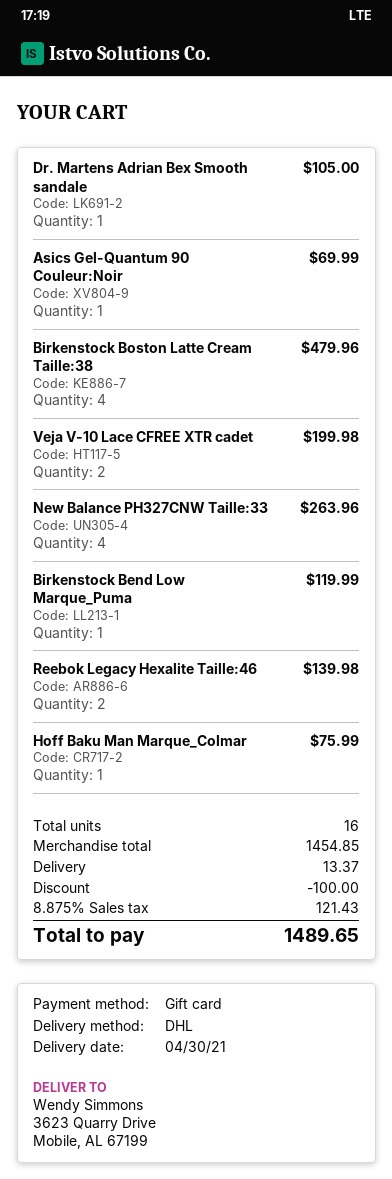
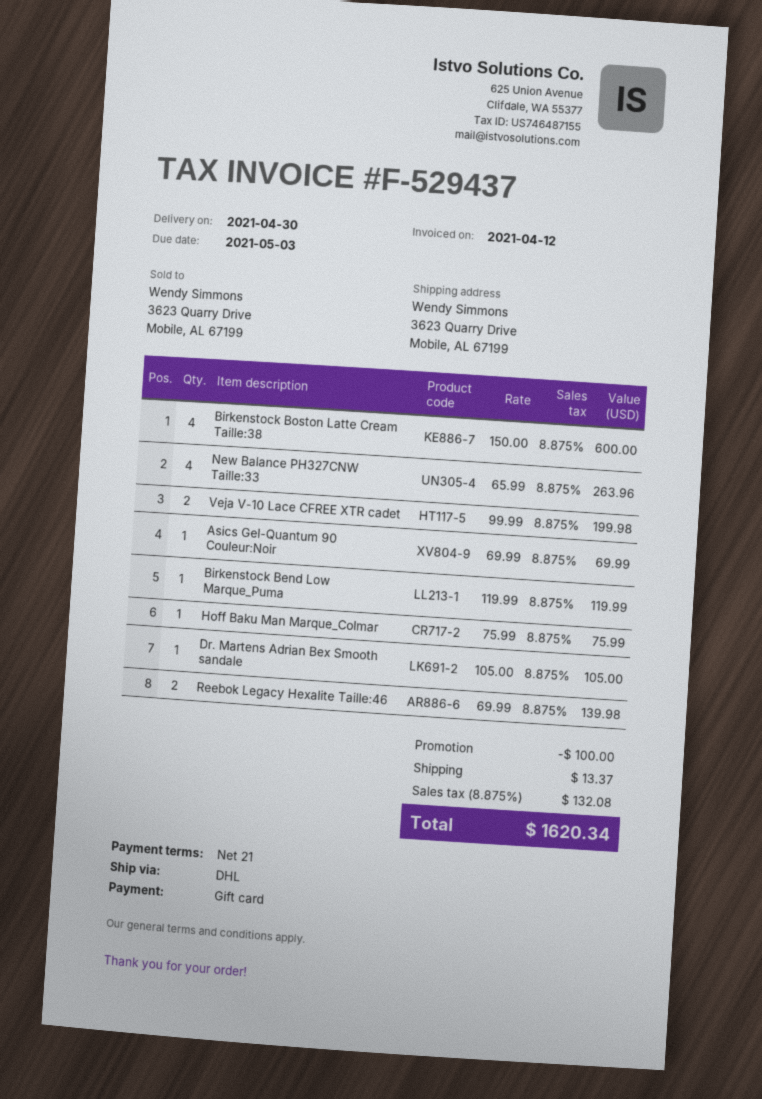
Birkenstock Boston Latte Cream Taille:38: 4 for 479.96 -> 4 for 600.00
tax: 8.875% = 121.43 -> 8.875% = 132.08
total: 1489.65 -> 1620.34

